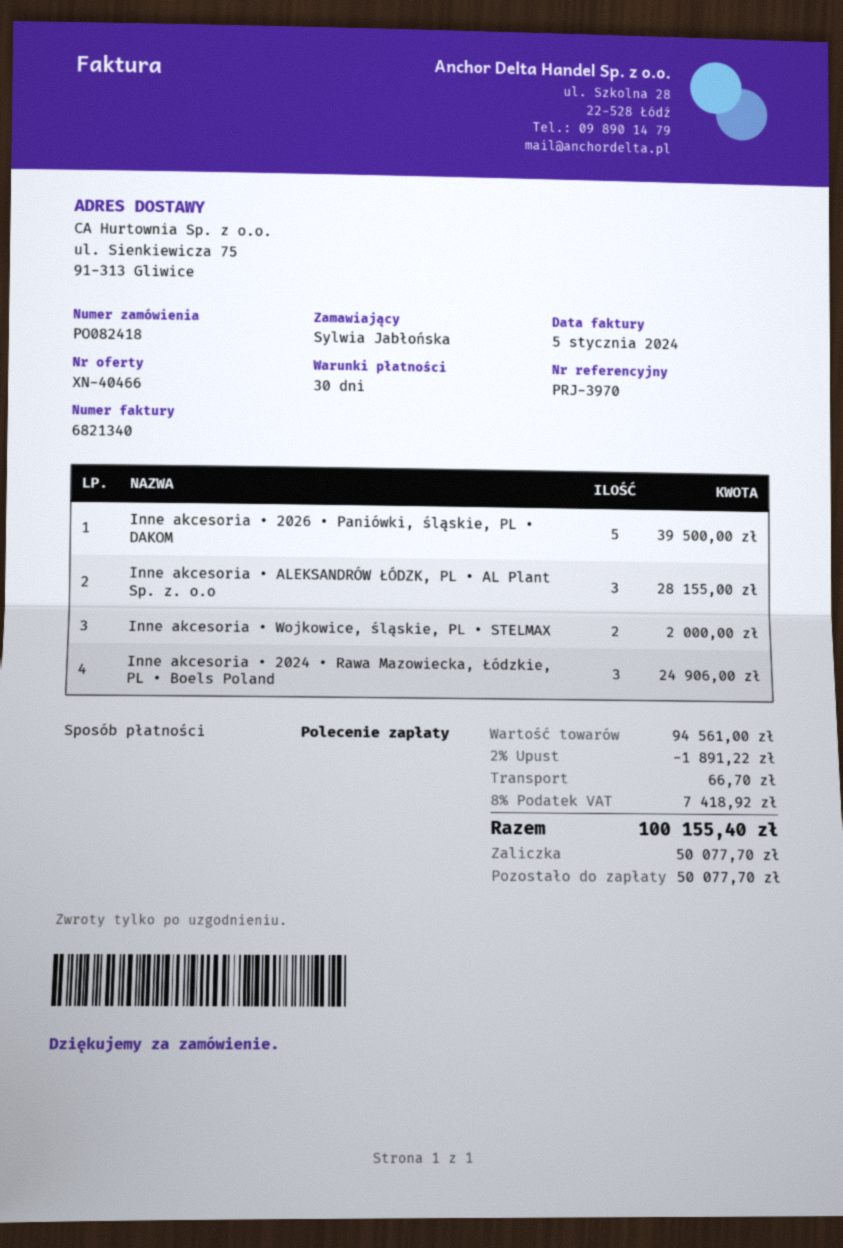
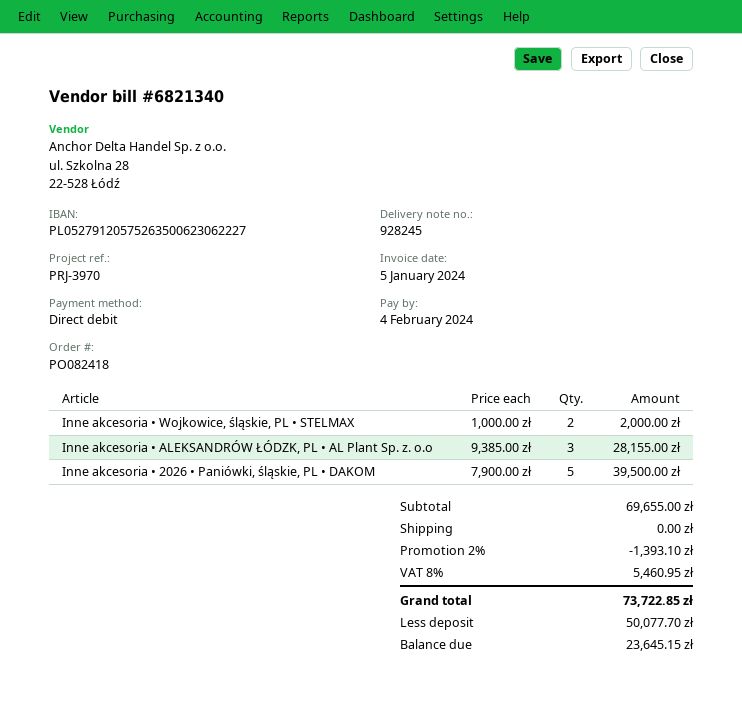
Inne akcesoria • 2024 • Rawa Mazowiecka, Łódzkie, PL • Boels Poland: 3 for 24906.00 -> none
subtotal: 94561.00 -> 69655.00
discount: 2% = 1891.22 -> 2% = 1393.10
shipping: 66.70 -> 0.00
tax: 8% = 7418.92 -> 8% = 5460.95
total: 100155.40 -> 73722.85
balance: 50077.70 -> 23645.15

